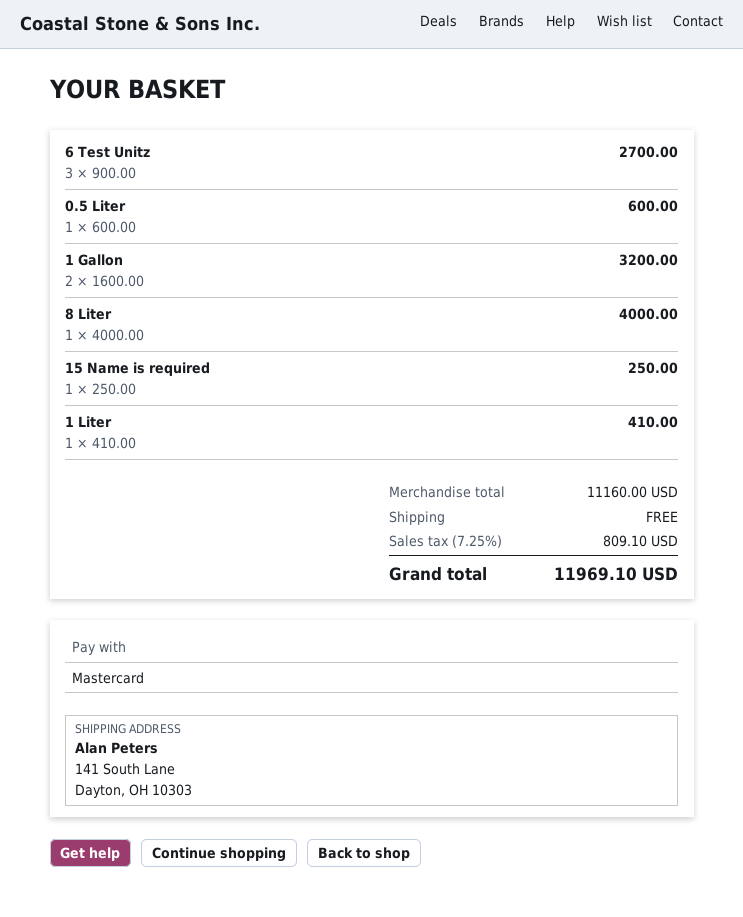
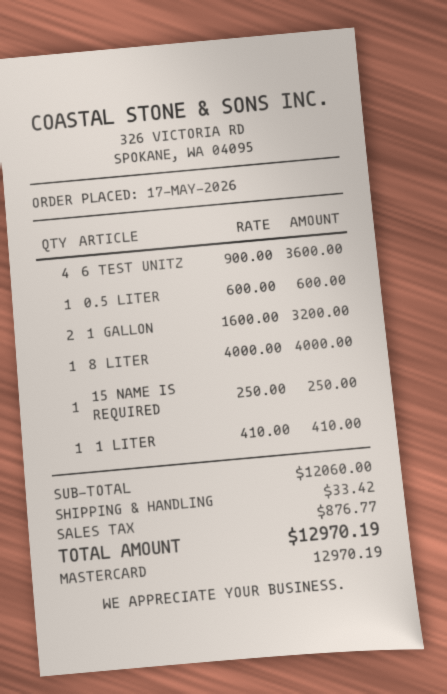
6 Test Unitz: 3 x 900.00 = 2700.00 -> 4 x 900.00 = 3600.00
subtotal: 11160.00 -> 12060.00
shipping: 0.00 -> 33.42
tax: 809.10 -> 876.77
total: 11969.10 -> 12970.19

